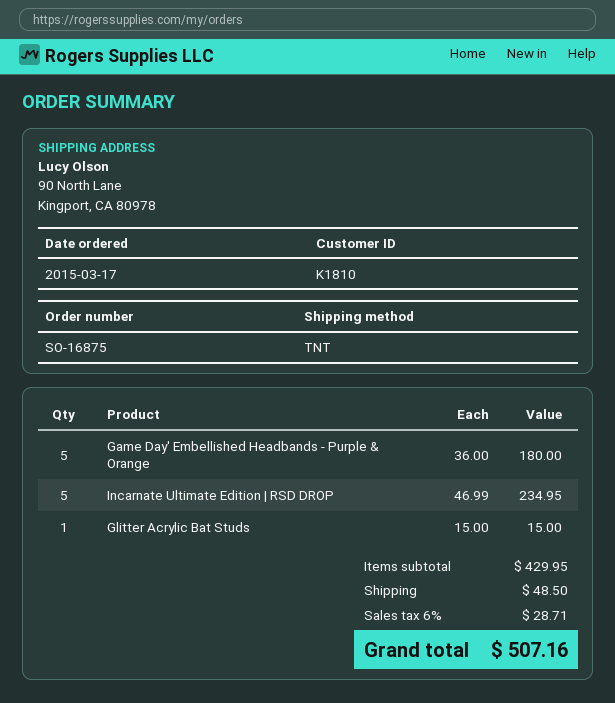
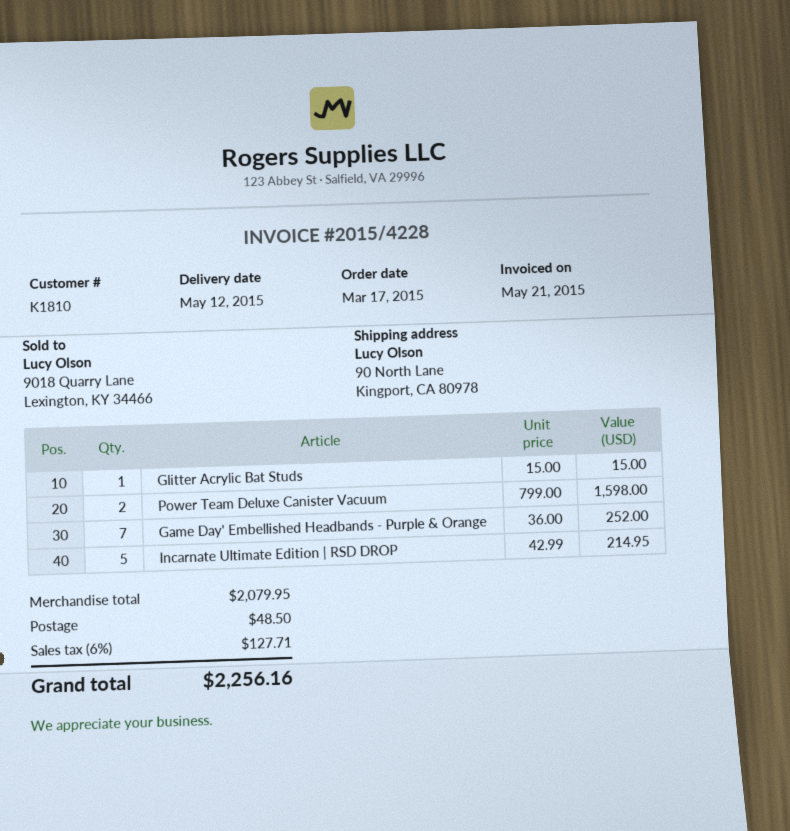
Game Day' Embellished Headbands - Purple & Orange: 5 x 36.00 = 180.00 -> 7 x 36.00 = 252.00
Incarnate Ultimate Edition | RSD DROP: 5 x 46.99 = 234.95 -> 5 x 42.99 = 214.95
Power Team Deluxe Canister Vacuum: none -> 2 x 799.00 = 1598.00
subtotal: 429.95 -> 2079.95
tax: 6% = 28.71 -> 6% = 127.71
total: 507.16 -> 2256.16

